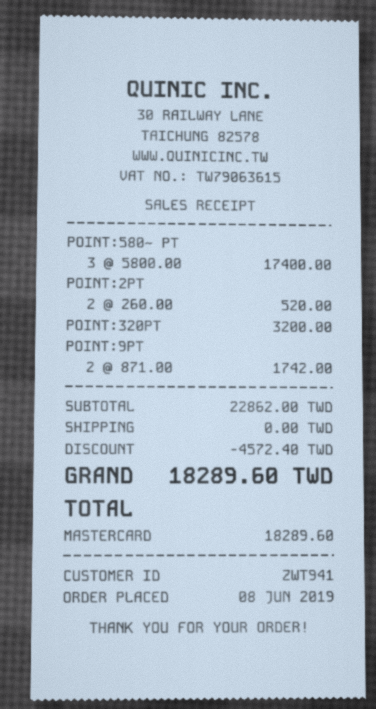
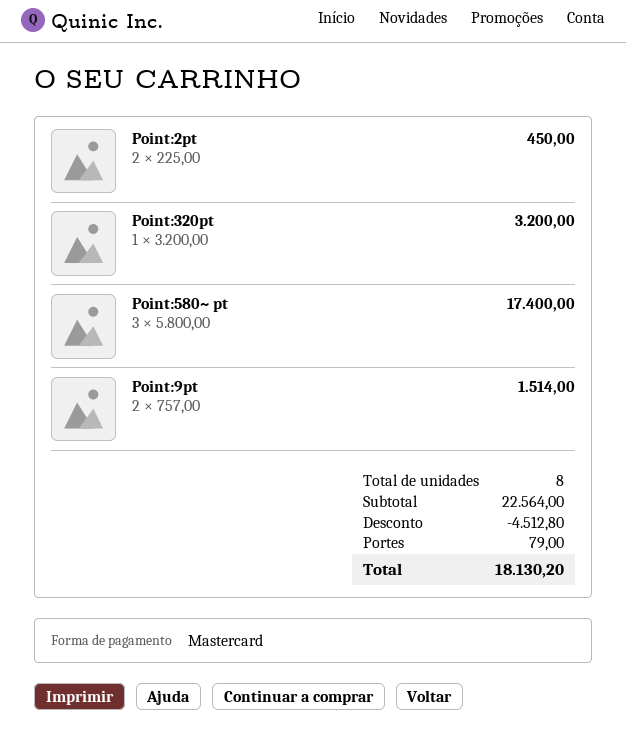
POINT:2PT: 2 x 260.00 = 520.00 -> 2 x 225.00 = 450.00
POINT:9PT: 2 x 871.00 = 1742.00 -> 2 x 757.00 = 1514.00
subtotal: 22862.00 -> 22564.00
discount: 4572.40 -> 4512.80
shipping: 0.00 -> 79.00
total: 18289.60 -> 18130.20

